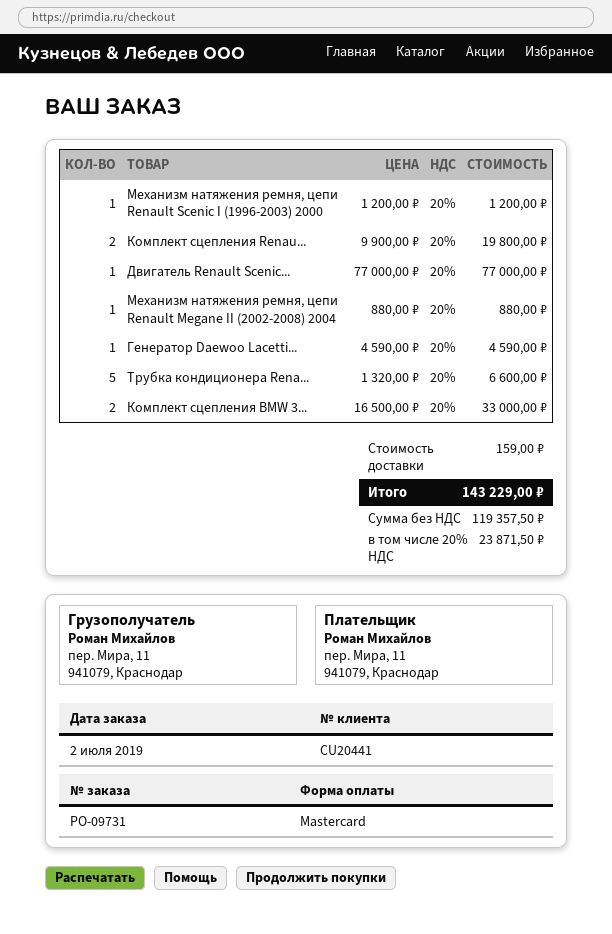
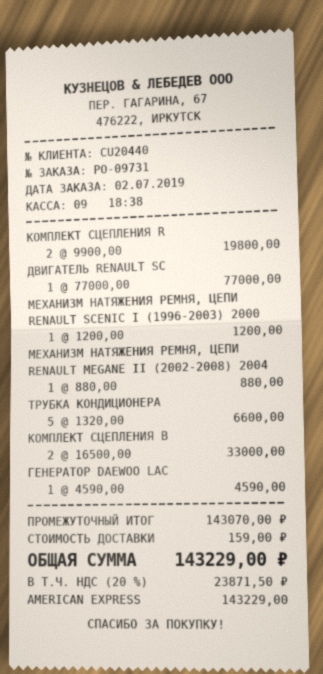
customer number: CU20441 -> CU20440
payment method: Mastercard -> American Express

